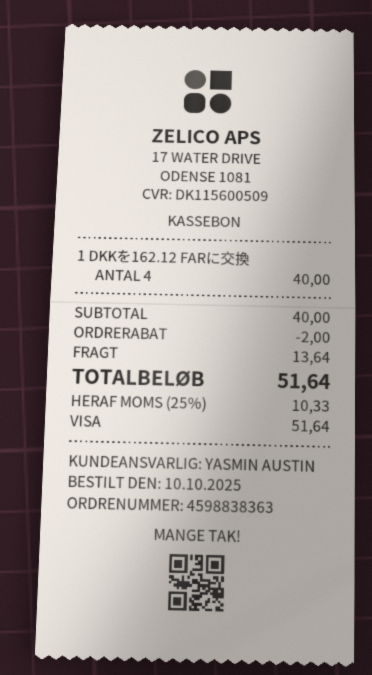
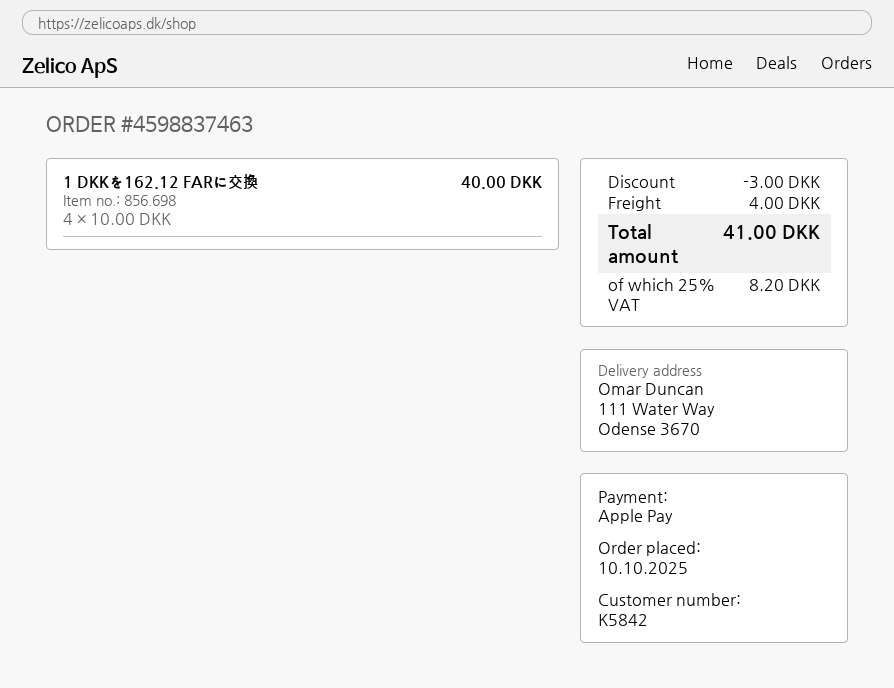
order number: 4598838363 -> 4598837463
payment method: Visa -> Apple Pay
discount: 2.00 -> 3.00
shipping: 13.64 -> 4.00
tax: 25% = 10.33 -> 25% = 8.20
total: 51.64 -> 41.00

